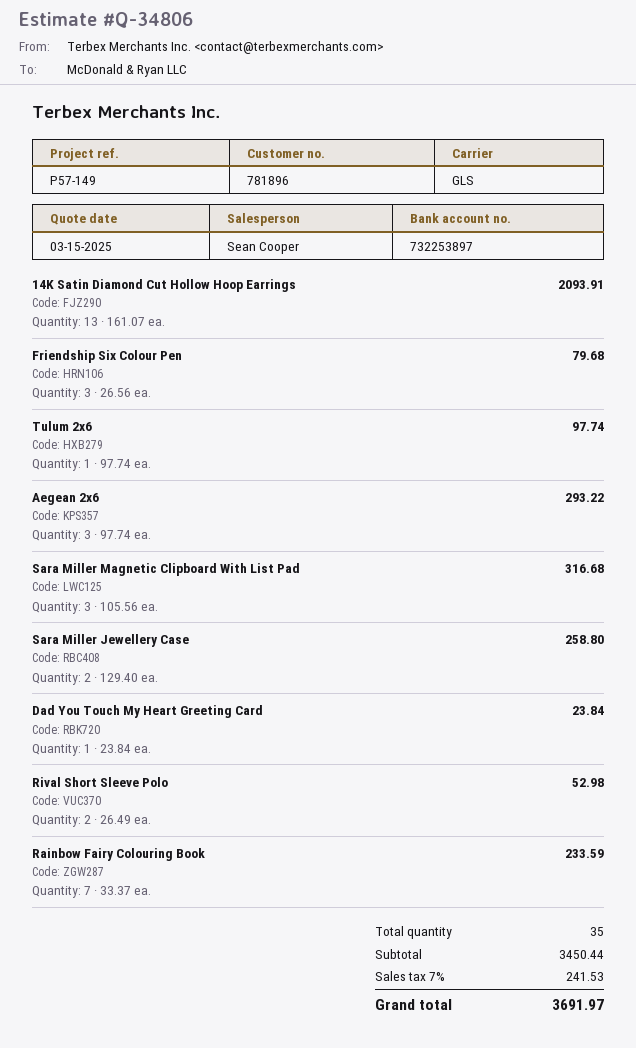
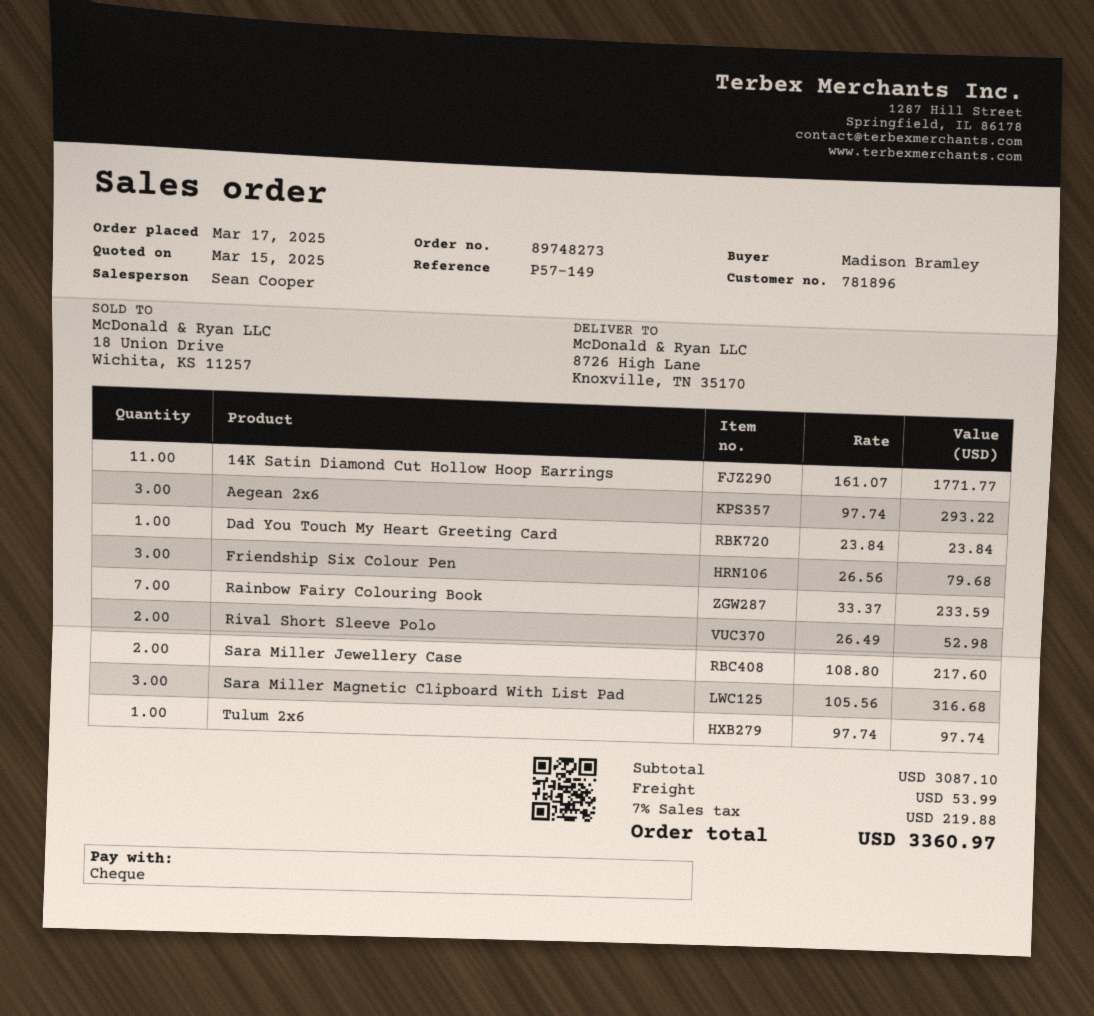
14K Satin Diamond Cut Hollow Hoop Earrings: 13 x 161.07 = 2093.91 -> 11 x 161.07 = 1771.77
Sara Miller Jewellery Case: 2 x 129.40 = 258.80 -> 2 x 108.80 = 217.60
subtotal: 3450.44 -> 3087.10
shipping: none -> 53.99
tax: 7% = 241.53 -> 7% = 219.88
total: 3691.97 -> 3360.97

